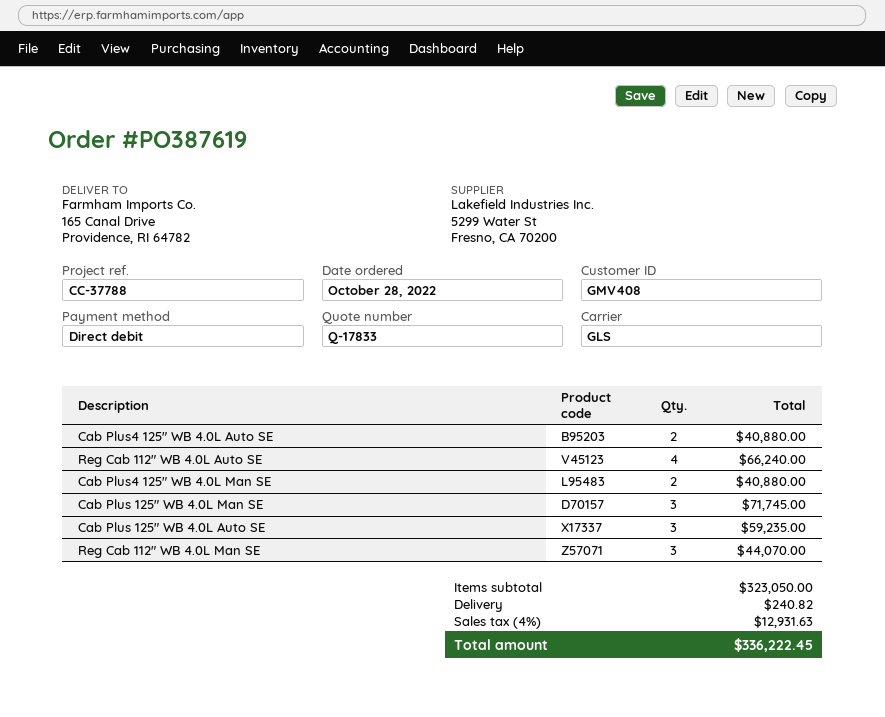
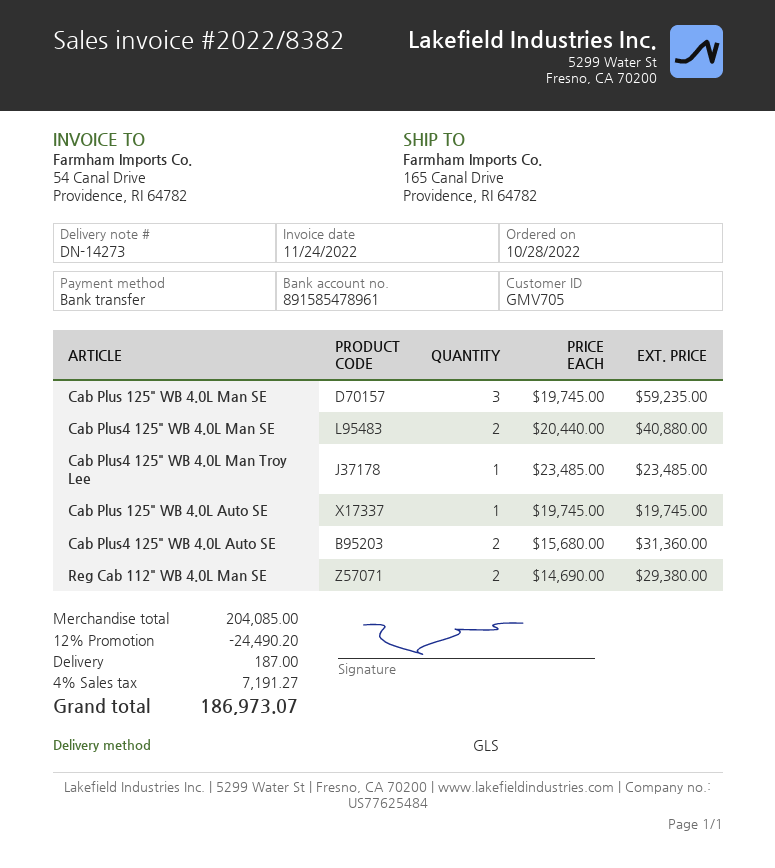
customer number: GMV408 -> GMV705
payment method: direct debit -> bank transfer
Cab Plus4 125" WB 4.0L Auto SE: 2 for 40880.00 -> 2 for 31360.00
Reg Cab 112" WB 4.0L Auto SE: 4 for 66240.00 -> none
Cab Plus 125" WB 4.0L Man SE: 3 for 71745.00 -> 3 for 59235.00
Cab Plus 125" WB 4.0L Auto SE: 3 for 59235.00 -> 1 for 19745.00
Reg Cab 112" WB 4.0L Man SE: 3 for 44070.00 -> 2 for 29380.00
Cab Plus4 125" WB 4.0L Man Troy Lee: none -> 1 for 23485.00
subtotal: 323050.00 -> 204085.00
discount: none -> 12% = 24490.20
shipping: 240.82 -> 187.00
tax: 4% = 12931.63 -> 4% = 7191.27
total: 336222.45 -> 186973.07

